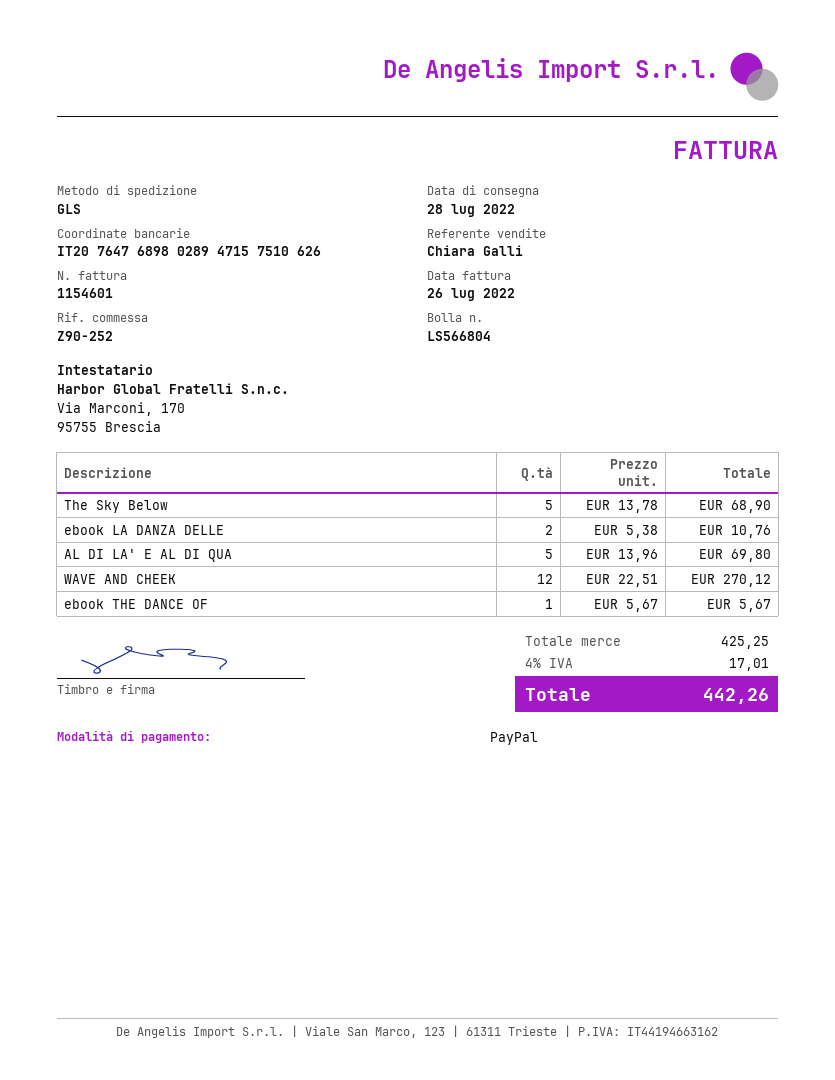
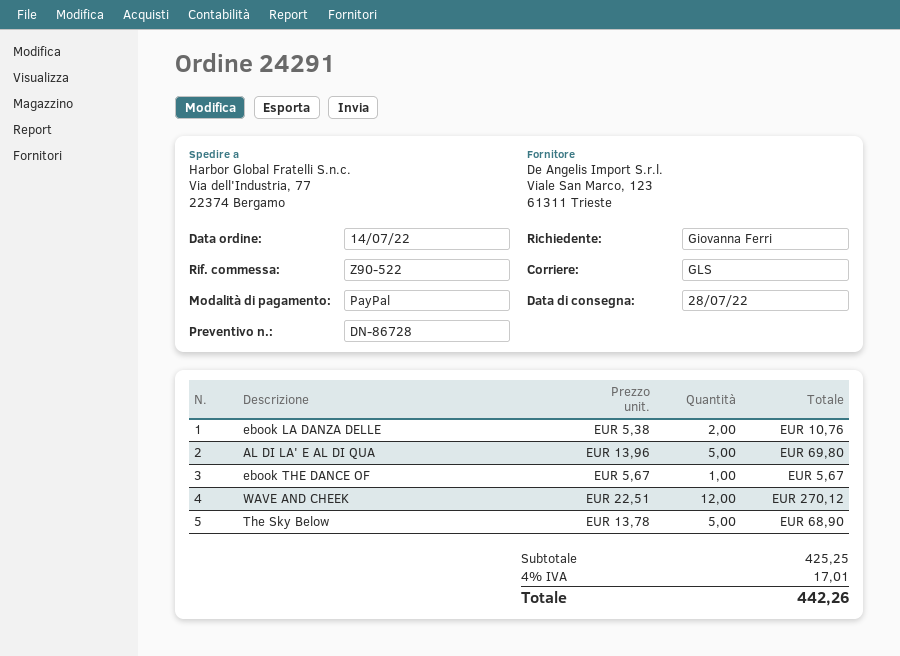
reference: Z90-252 -> Z90-522

